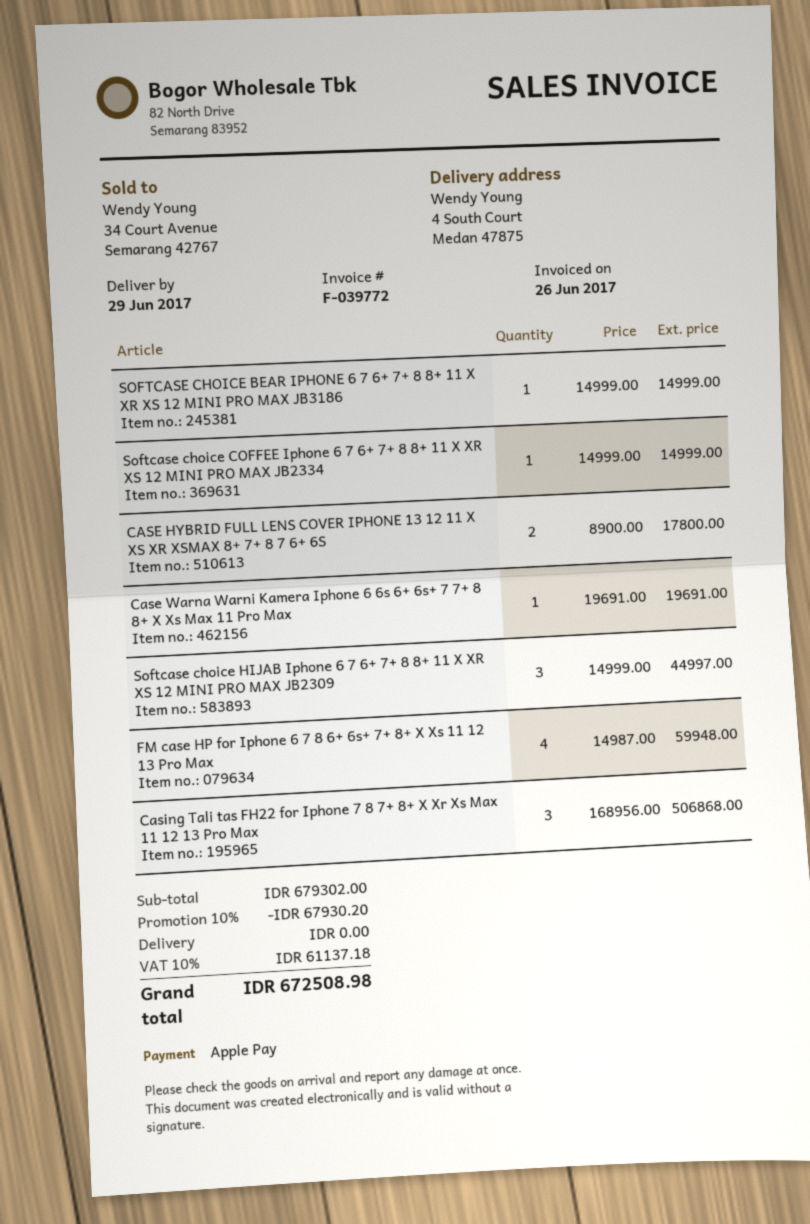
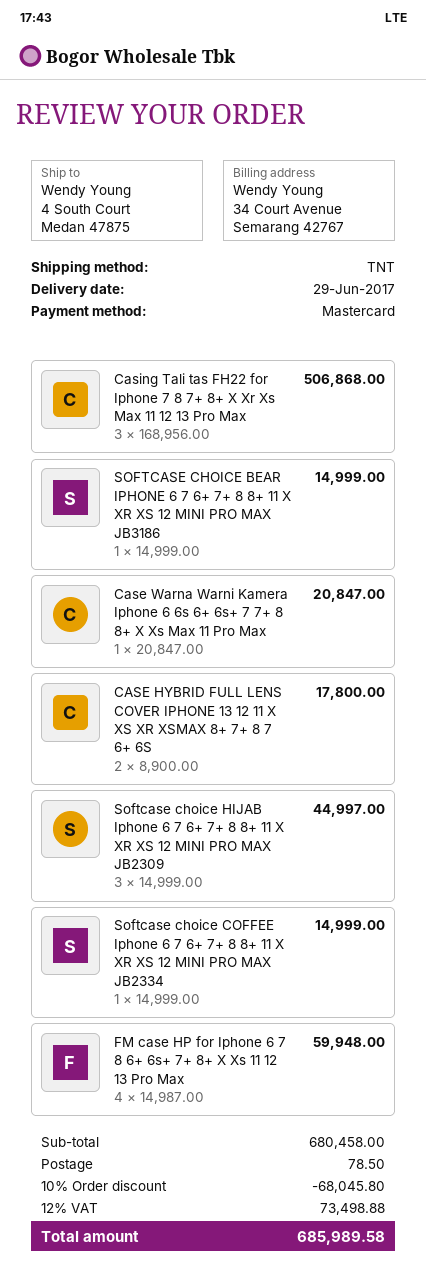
payment method: Apple Pay -> Mastercard
Case Warna Warni Kamera Iphone 6 6s 6+ 6s+ 7 7+ 8 8+ X Xs Max 11 Pro Max: 1 x 19691.00 = 19691.00 -> 1 x 20847.00 = 20847.00
subtotal: 679302.00 -> 680458.00
discount: 10% = 67930.20 -> 10% = 68045.80
shipping: 0.00 -> 78.50
tax: 10% = 61137.18 -> 12% = 73498.88
total: 672508.98 -> 685989.58

